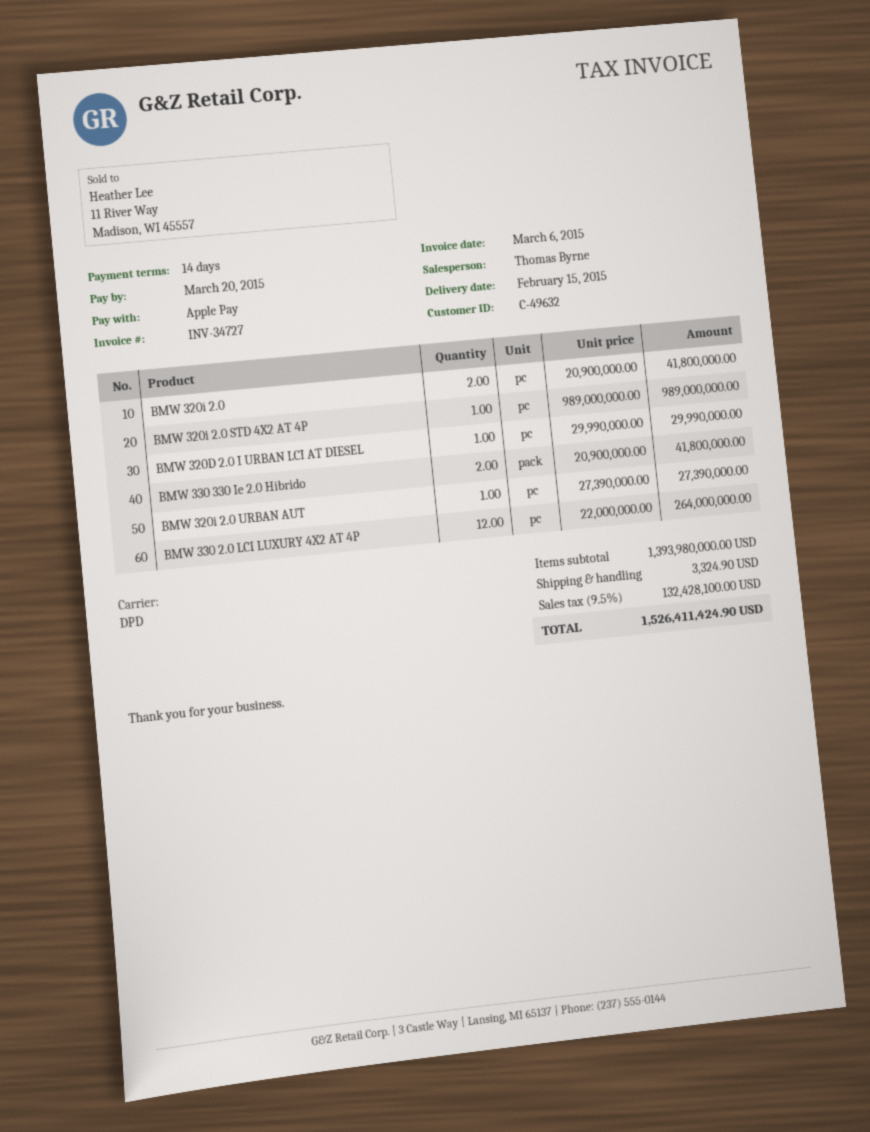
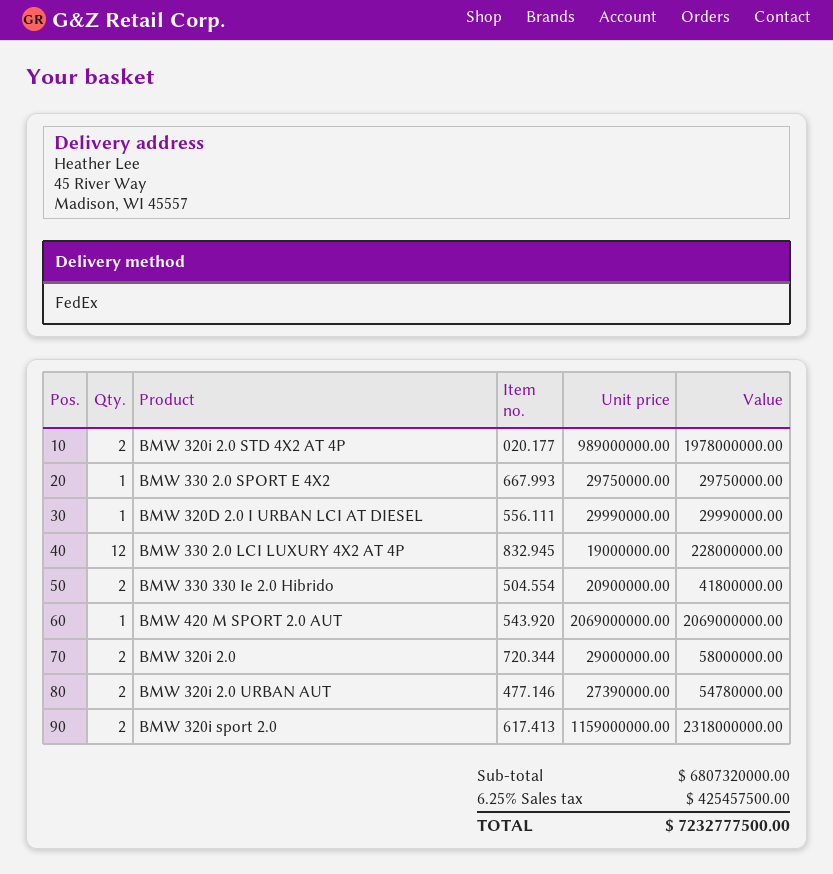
shipping method: DPD -> FedEx
BMW 320i 2.0: 2 x 20900000.00 = 41800000.00 -> 2 x 29000000.00 = 58000000.00
BMW 320i 2.0 STD 4X2 AT 4P: 1 x 989000000.00 = 989000000.00 -> 2 x 989000000.00 = 1978000000.00
BMW 320i 2.0 URBAN AUT: 1 x 27390000.00 = 27390000.00 -> 2 x 27390000.00 = 54780000.00
BMW 330 2.0 LCI LUXURY 4X2 AT 4P: 12 x 22000000.00 = 264000000.00 -> 12 x 19000000.00 = 228000000.00
BMW 330 2.0 SPORT E 4X2: none -> 1 x 29750000.00 = 29750000.00
BMW 420 M SPORT 2.0 AUT: none -> 1 x 2069000000.00 = 2069000000.00
BMW 320i sport 2.0: none -> 2 x 1159000000.00 = 2318000000.00
subtotal: 1393980000.00 -> 6807320000.00
shipping: 3324.90 -> none
tax: 9.5% = 132428100.00 -> 6.25% = 425457500.00
total: 1526411424.90 -> 7232777500.00

